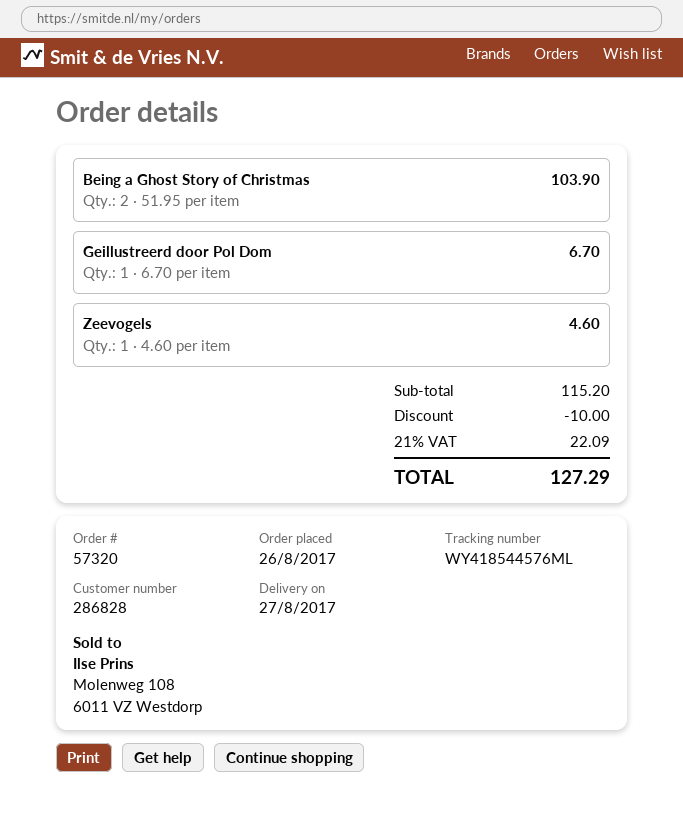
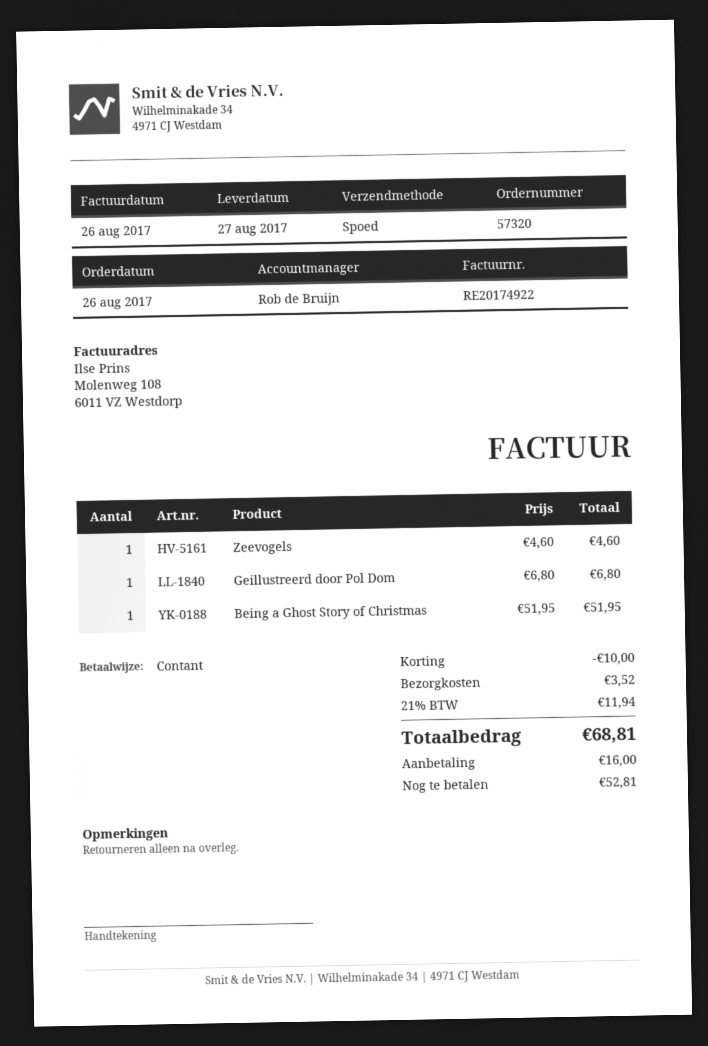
Being a Ghost Story of Christmas: 2 x 51.95 = 103.90 -> 1 x 51.95 = 51.95
Geillustreerd door Pol Dom: 1 x 6.70 = 6.70 -> 1 x 6.80 = 6.80
shipping: none -> 3.52
tax: 21% = 22.09 -> 21% = 11.94
total: 127.29 -> 68.81

